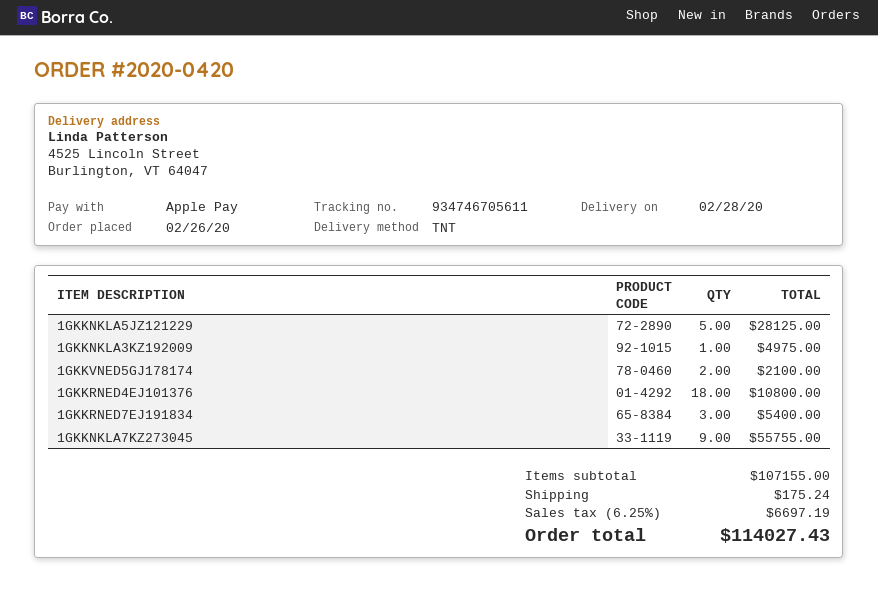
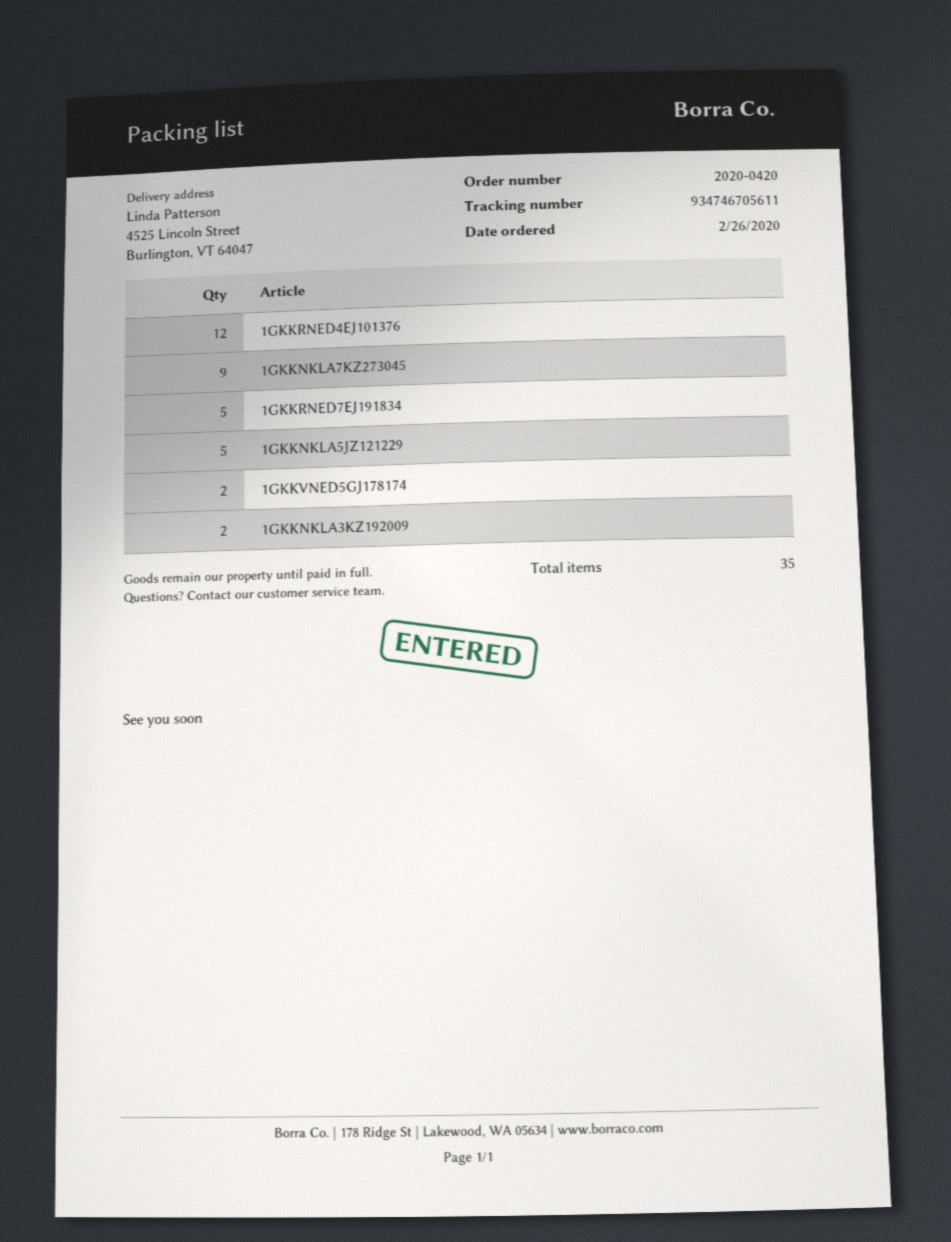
1GKKNKLA3KZ192009: 1 -> 2
1GKKRNED4EJ101376: 18 -> 12
1GKKRNED7EJ191834: 3 -> 5

